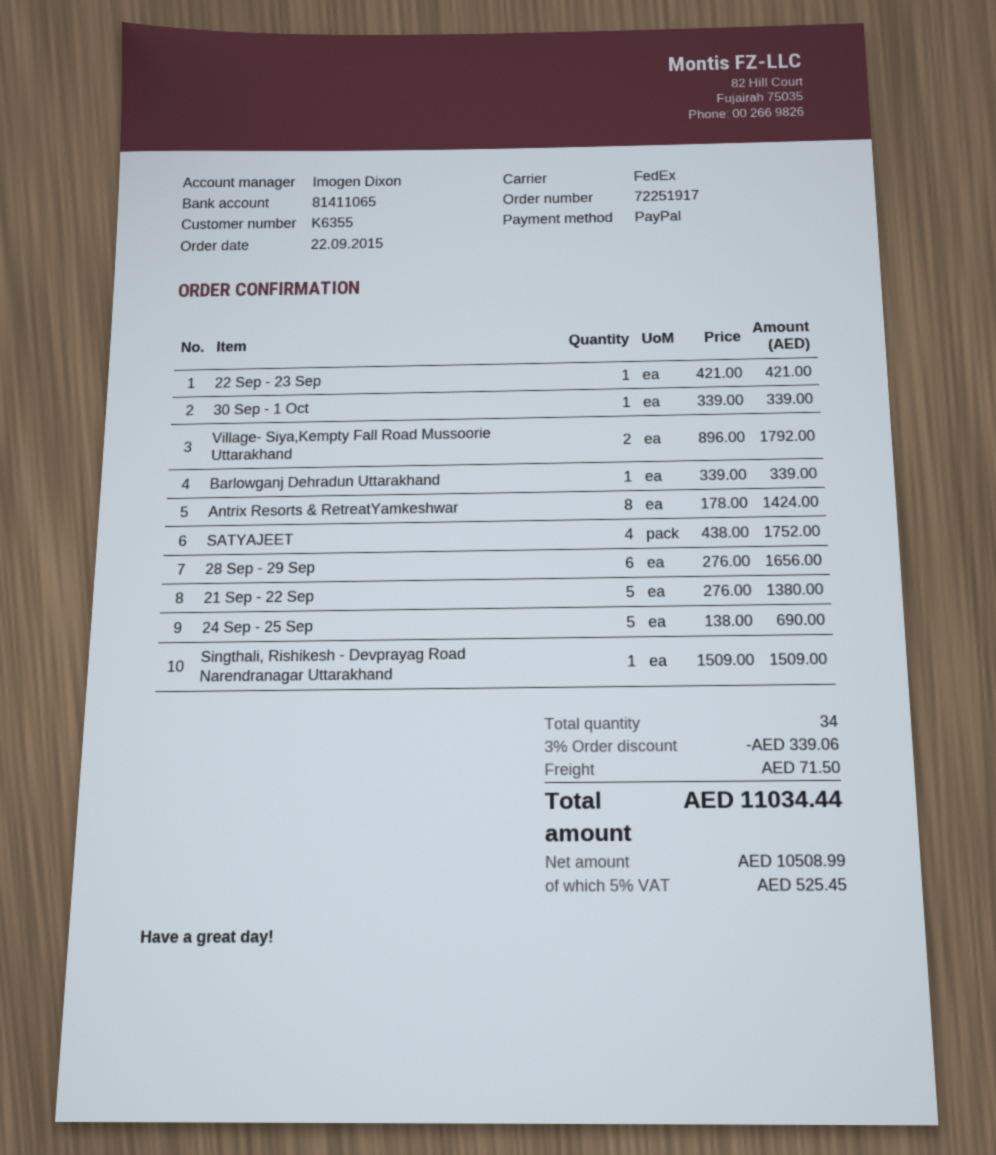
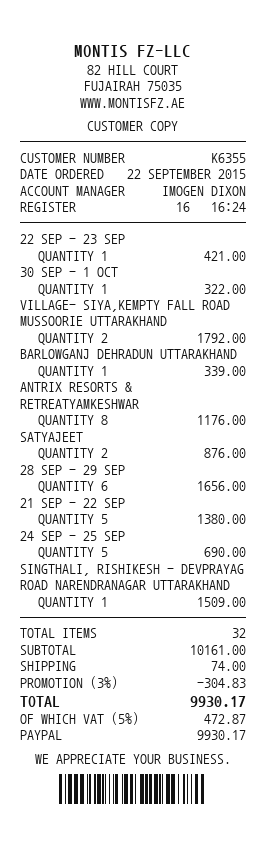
30 Sep - 1 Oct: 1 for 339.00 -> 1 for 322.00
Antrix Resorts & RetreatYamkeshwar: 8 for 1424.00 -> 8 for 1176.00
SATYAJEET: 4 for 1752.00 -> 2 for 876.00
total quantity: 34 -> 32
discount: 3% = 339.06 -> 3% = 304.83
shipping: 71.50 -> 74.00
tax: 5% = 525.45 -> 5% = 472.87
total: 11034.44 -> 9930.17

